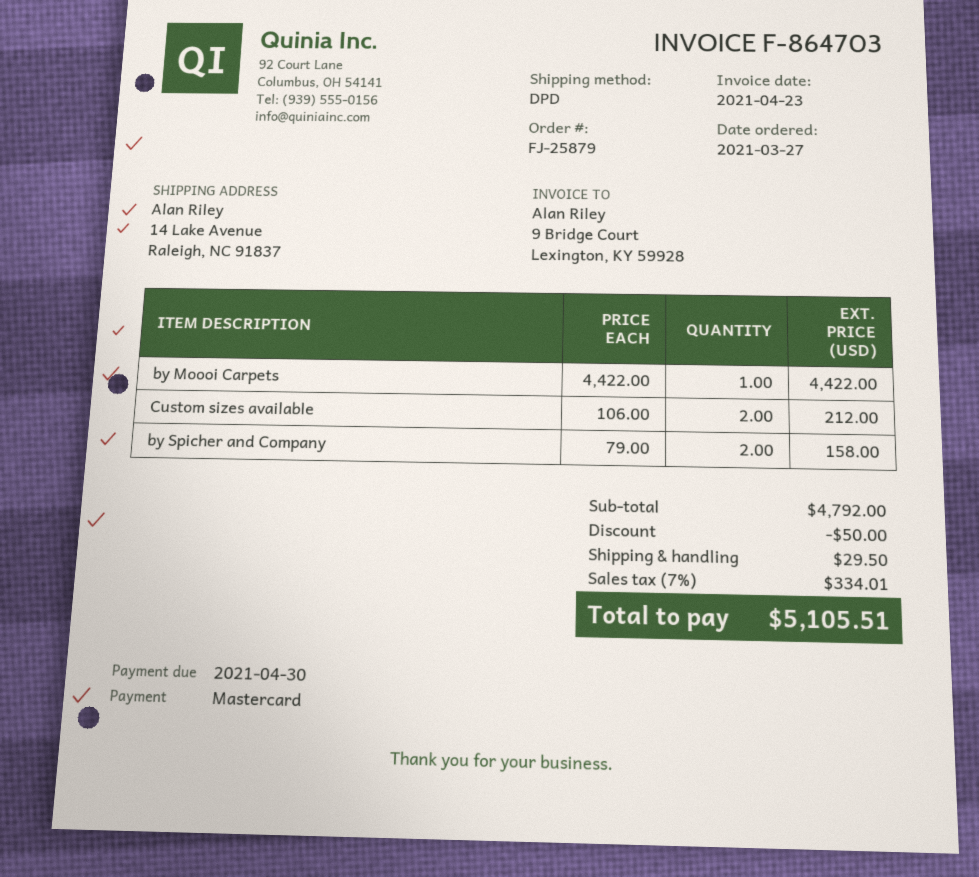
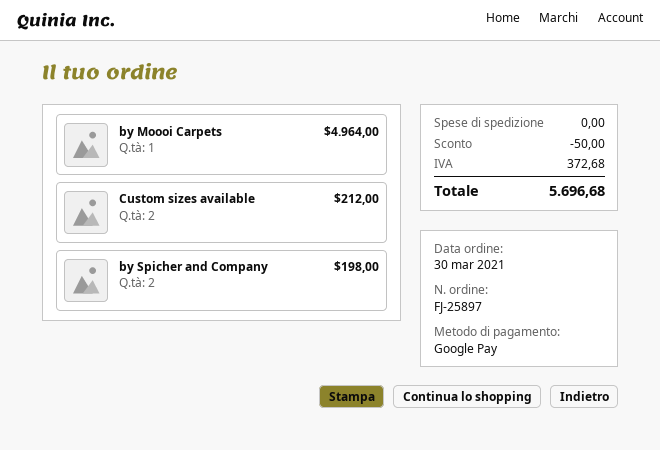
order number: FJ-25879 -> FJ-25897
order date: 2021-03-27 -> 2021-03-30
payment method: Mastercard -> Google Pay
by Moooi Carpets: 1 for 4422.00 -> 1 for 4964.00
by Spicher and Company: 2 for 158.00 -> 2 for 198.00
shipping: 29.50 -> 0.00
tax: 334.01 -> 372.68
total: 5105.51 -> 5696.68

